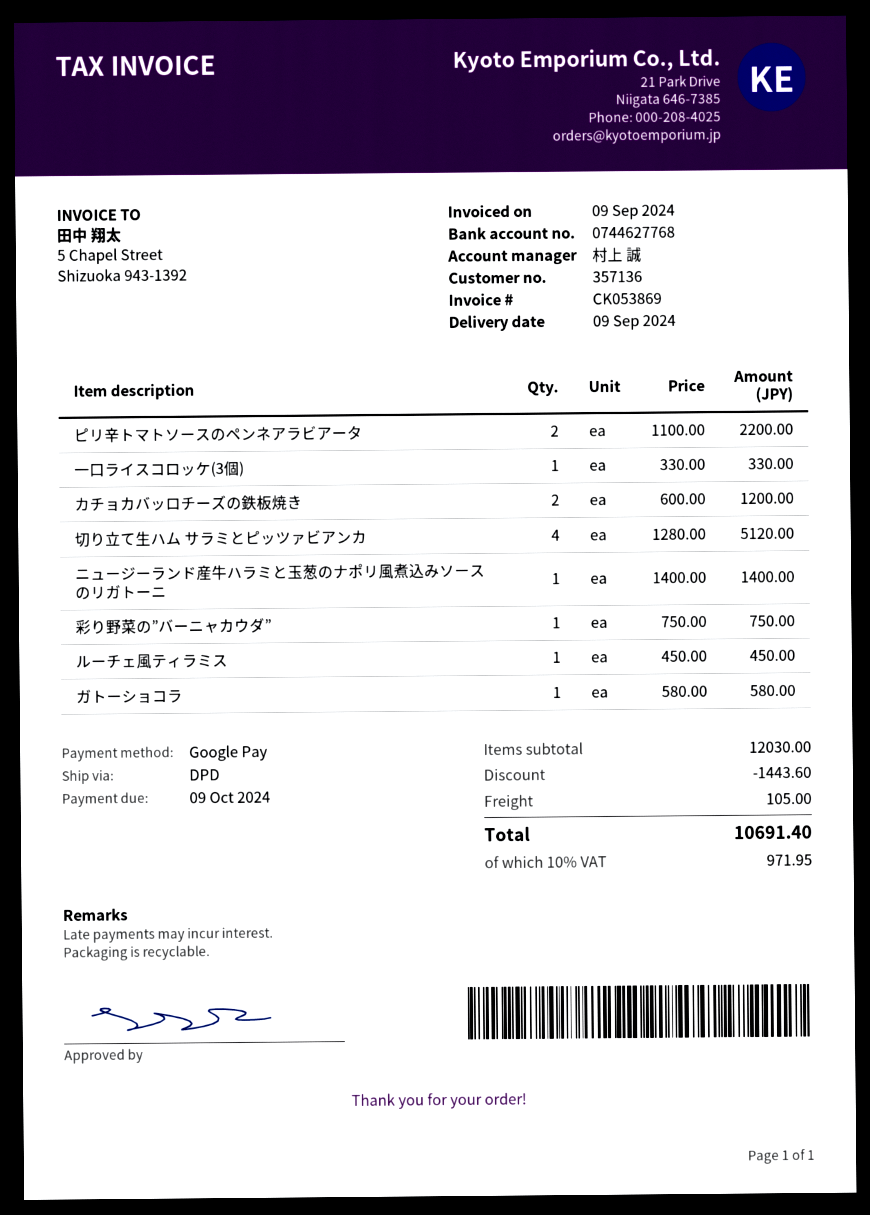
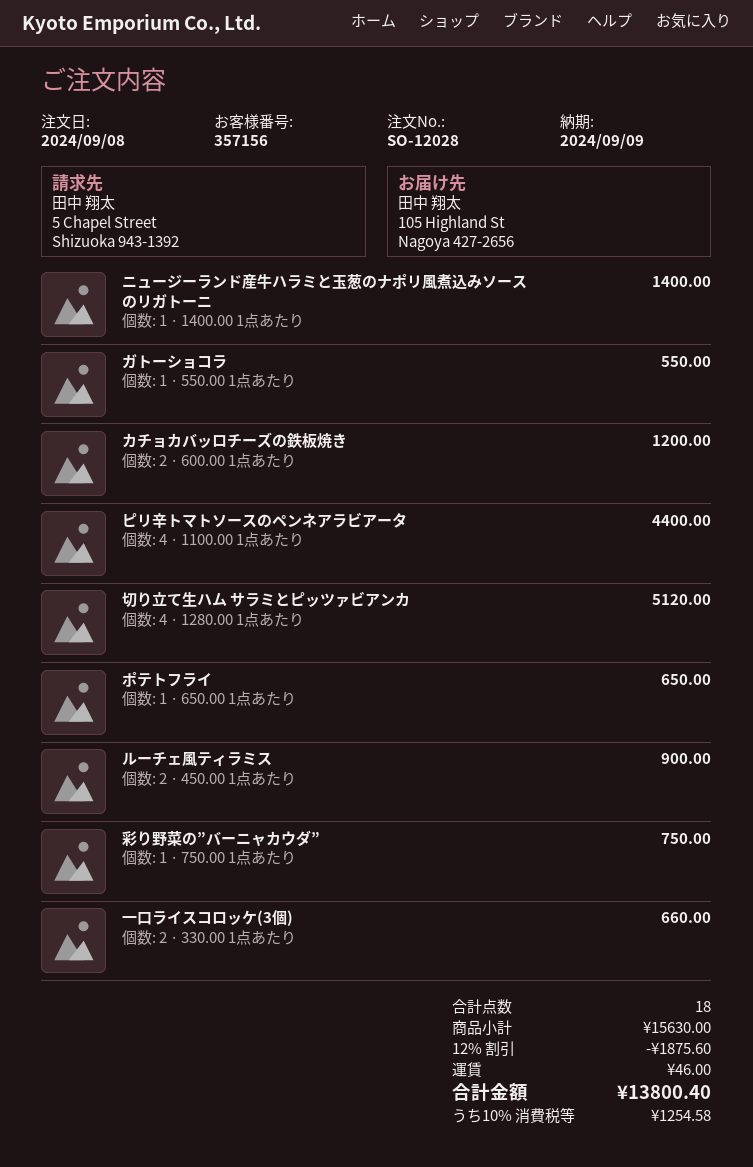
customer number: 357136 -> 357156
ピリ辛トマトソースのペンネアラビアータ: 2 x 1100.00 = 2200.00 -> 4 x 1100.00 = 4400.00
一口ライスコロッケ(3個): 1 x 330.00 = 330.00 -> 2 x 330.00 = 660.00
ルーチェ風ティラミス: 1 x 450.00 = 450.00 -> 2 x 450.00 = 900.00
ガトーショコラ: 1 x 580.00 = 580.00 -> 1 x 550.00 = 550.00
ポテトフライ: none -> 1 x 650.00 = 650.00
subtotal: 12030.00 -> 15630.00
discount: 1443.60 -> 1875.60
shipping: 105.00 -> 46.00
tax: 10% = 971.95 -> 10% = 1254.58
total: 10691.40 -> 13800.40

